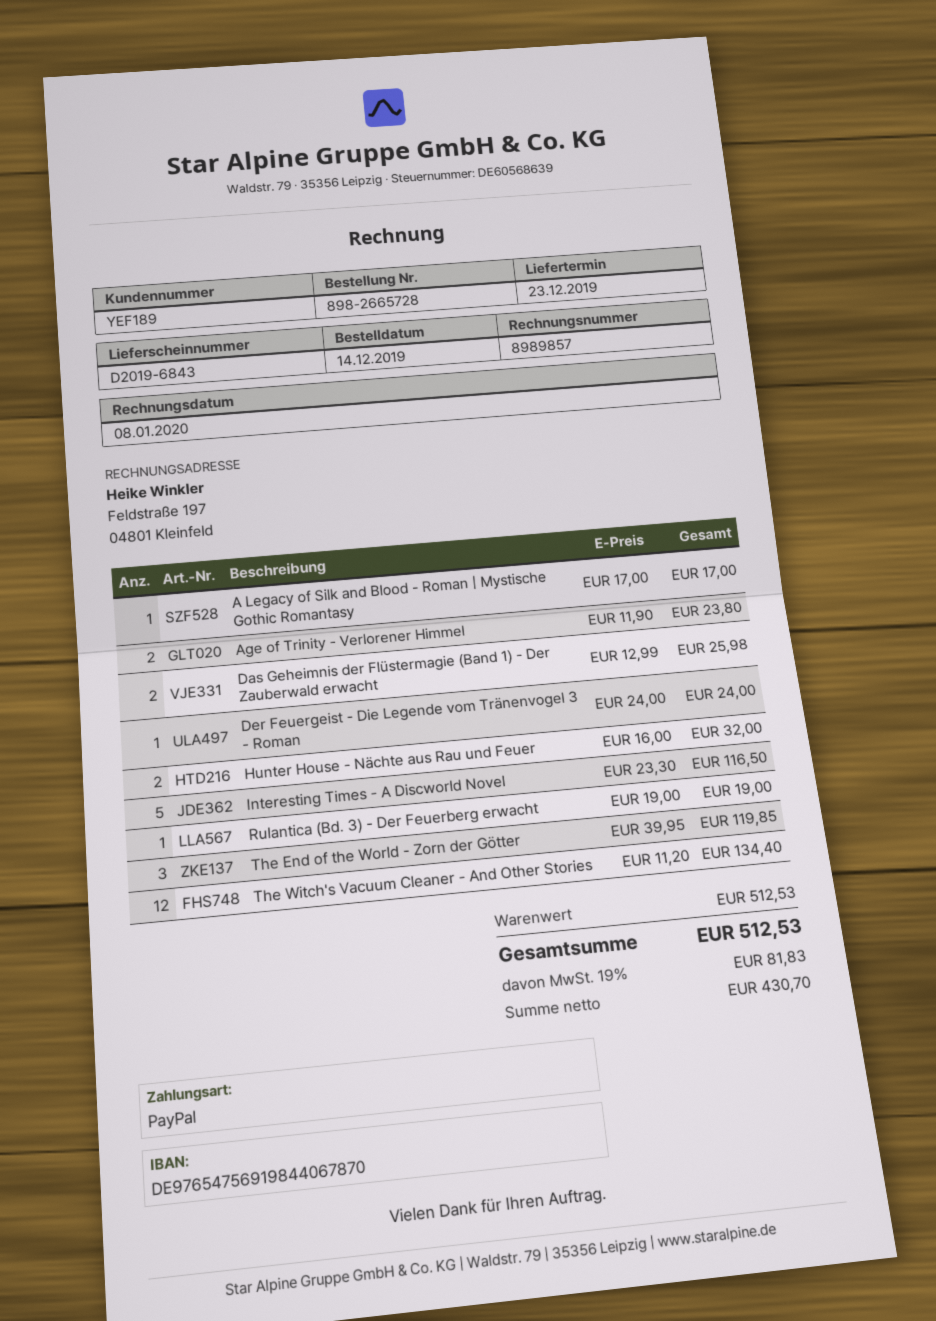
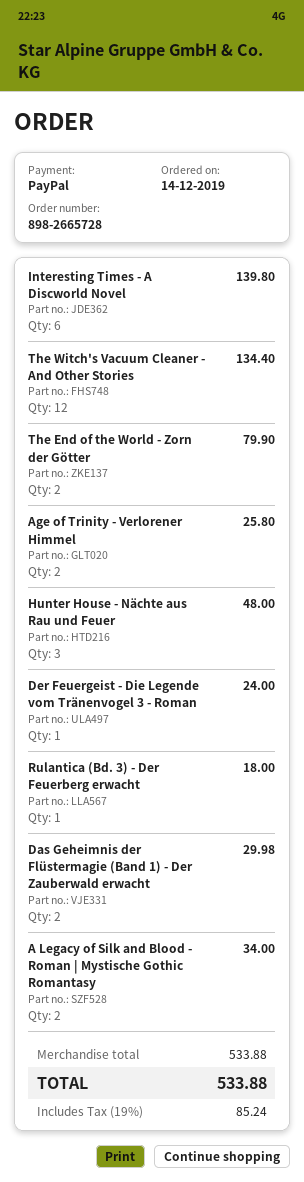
A Legacy of Silk and Blood - Roman | Mystische Gothic Romantasy: 1 for 17.00 -> 2 for 34.00
Age of Trinity - Verlorener Himmel: 2 for 23.80 -> 2 for 25.80
Das Geheimnis der Flüstermagie (Band 1) - Der Zauberwald erwacht: 2 for 25.98 -> 2 for 29.98
Hunter House - Nächte aus Rau und Feuer: 2 for 32.00 -> 3 for 48.00
Interesting Times - A Discworld Novel: 5 for 116.50 -> 6 for 139.80
Rulantica (Bd. 3) - Der Feuerberg erwacht: 1 for 19.00 -> 1 for 18.00
The End of the World - Zorn der Götter: 3 for 119.85 -> 2 for 79.90
subtotal: 512.53 -> 533.88
tax: 19% = 81.83 -> 19% = 85.24
total: 512.53 -> 533.88

